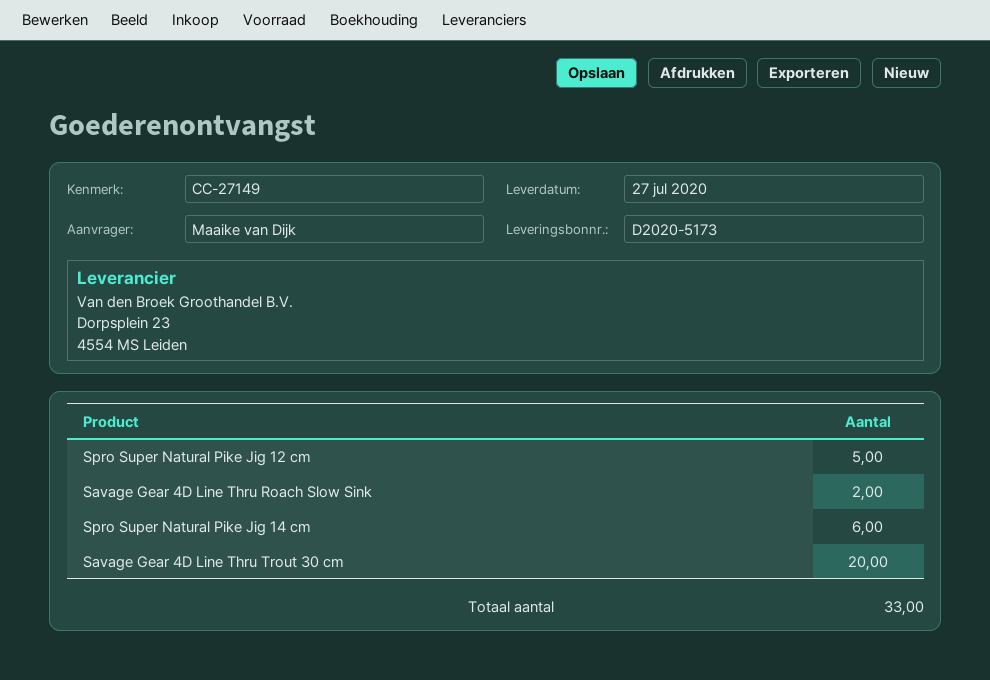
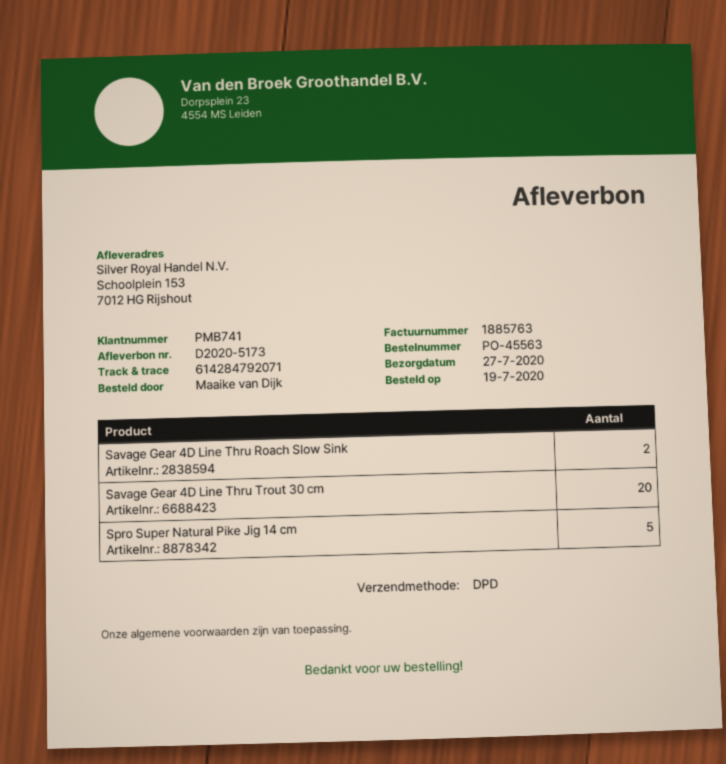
Spro Super Natural Pike Jig 12 cm: 5 -> none
Spro Super Natural Pike Jig 14 cm: 6 -> 5

